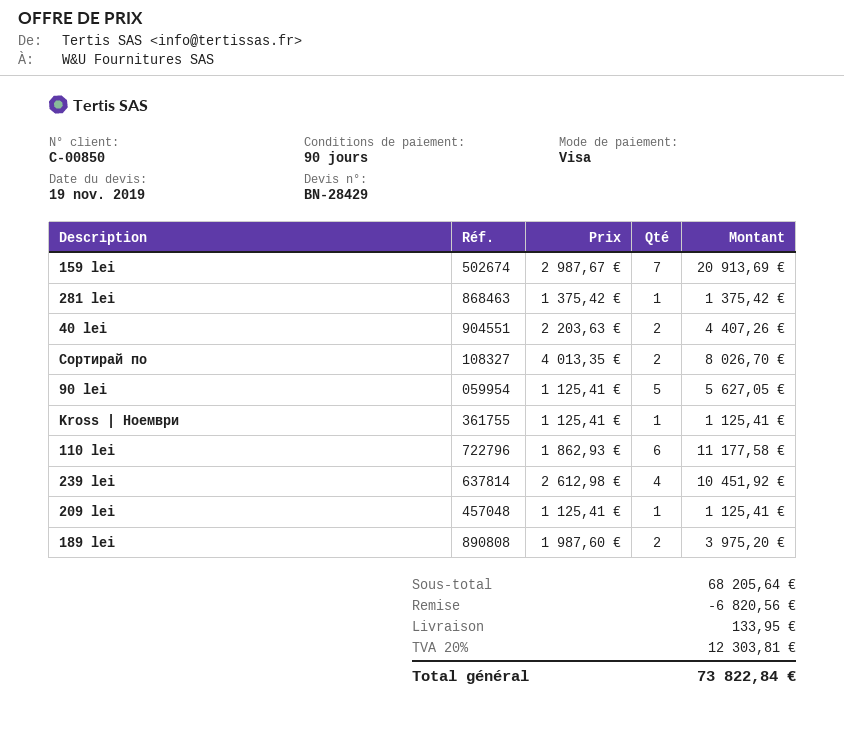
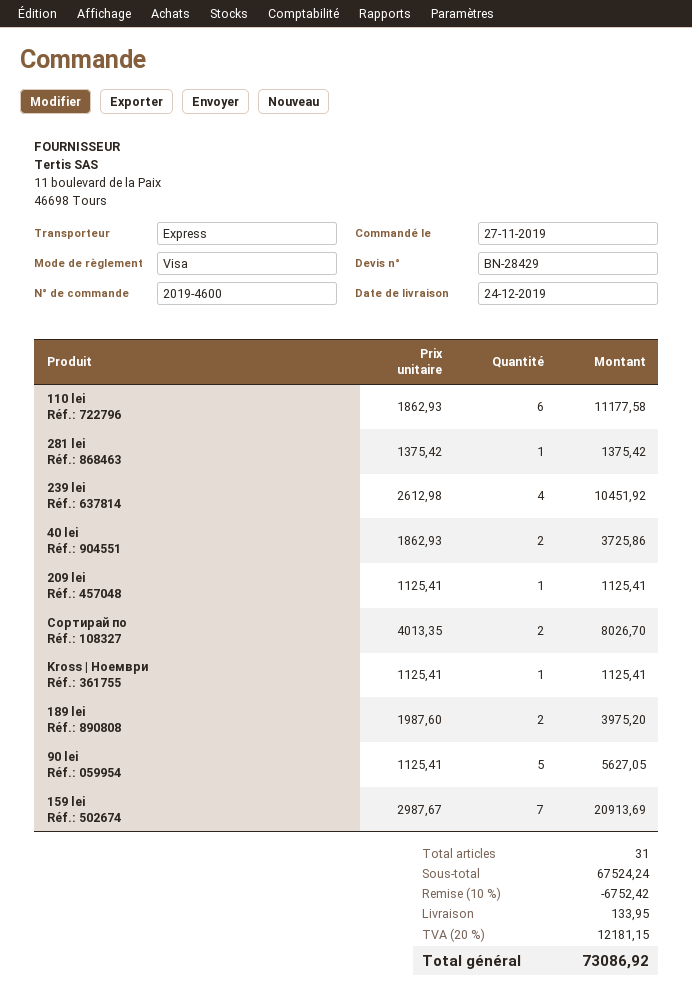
40 lei: 2 x 2203.63 = 4407.26 -> 2 x 1862.93 = 3725.86
subtotal: 68205.64 -> 67524.24
discount: 6820.56 -> 6752.42
tax: 20% = 12303.81 -> 20% = 12181.15
total: 73822.84 -> 73086.92

